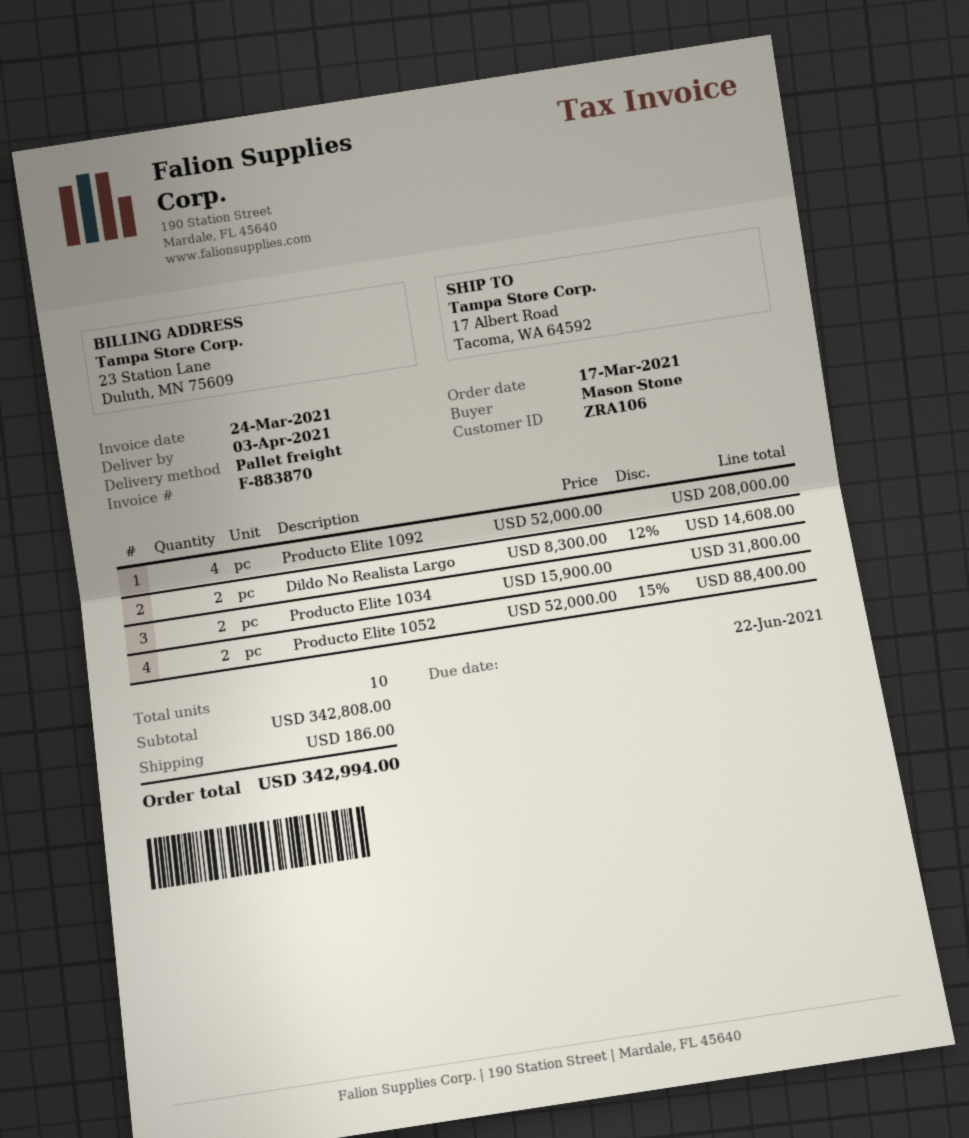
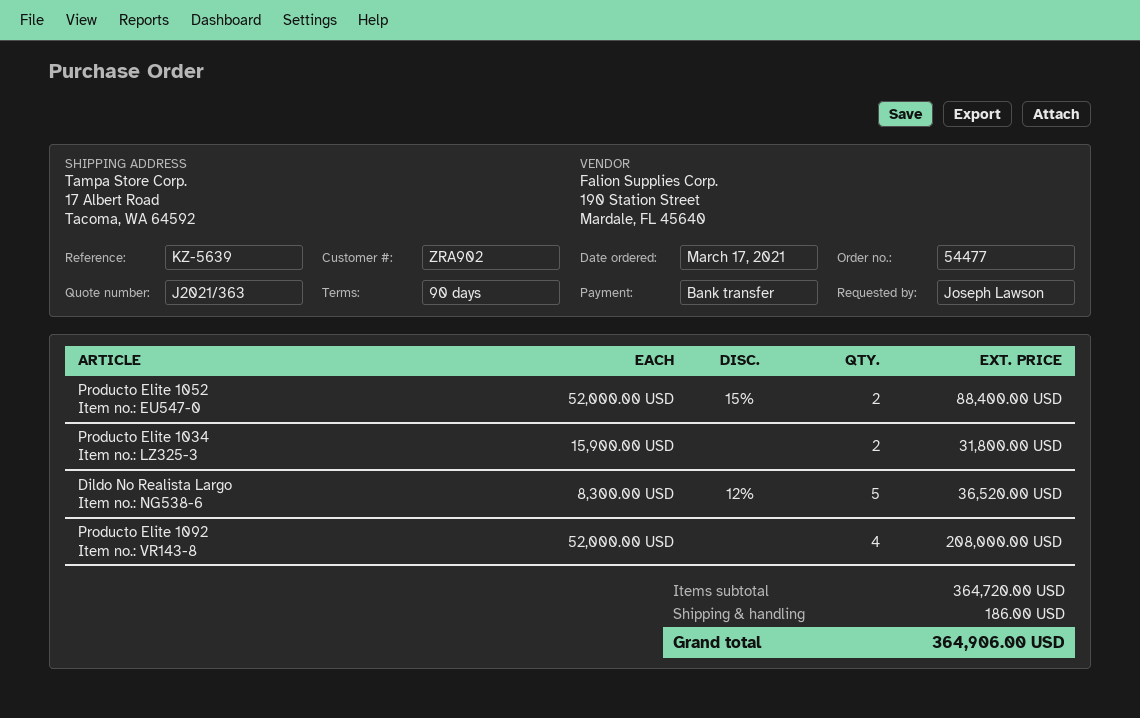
customer number: ZRA106 -> ZRA902
ordered by: Mason Stone -> Joseph Lawson
Dildo No Realista Largo: 2 x 8300.00 - 12% = 14608.00 -> 5 x 8300.00 - 12% = 36520.00
subtotal: 342808.00 -> 364720.00
total: 342994.00 -> 364906.00

